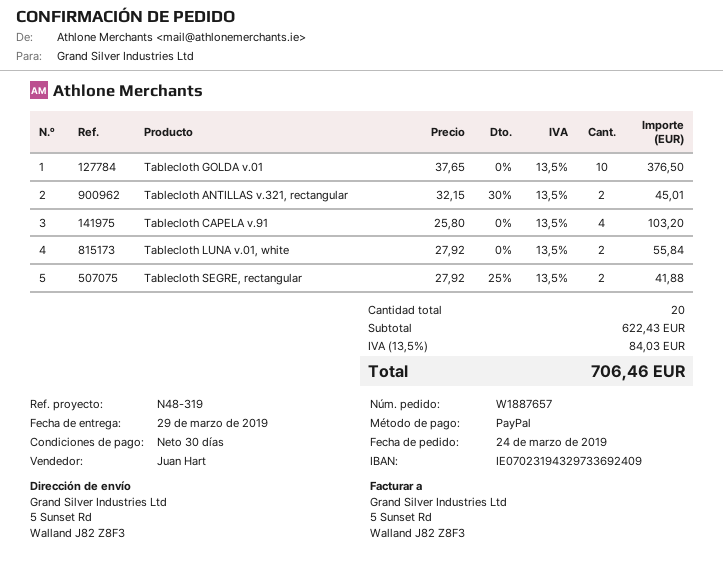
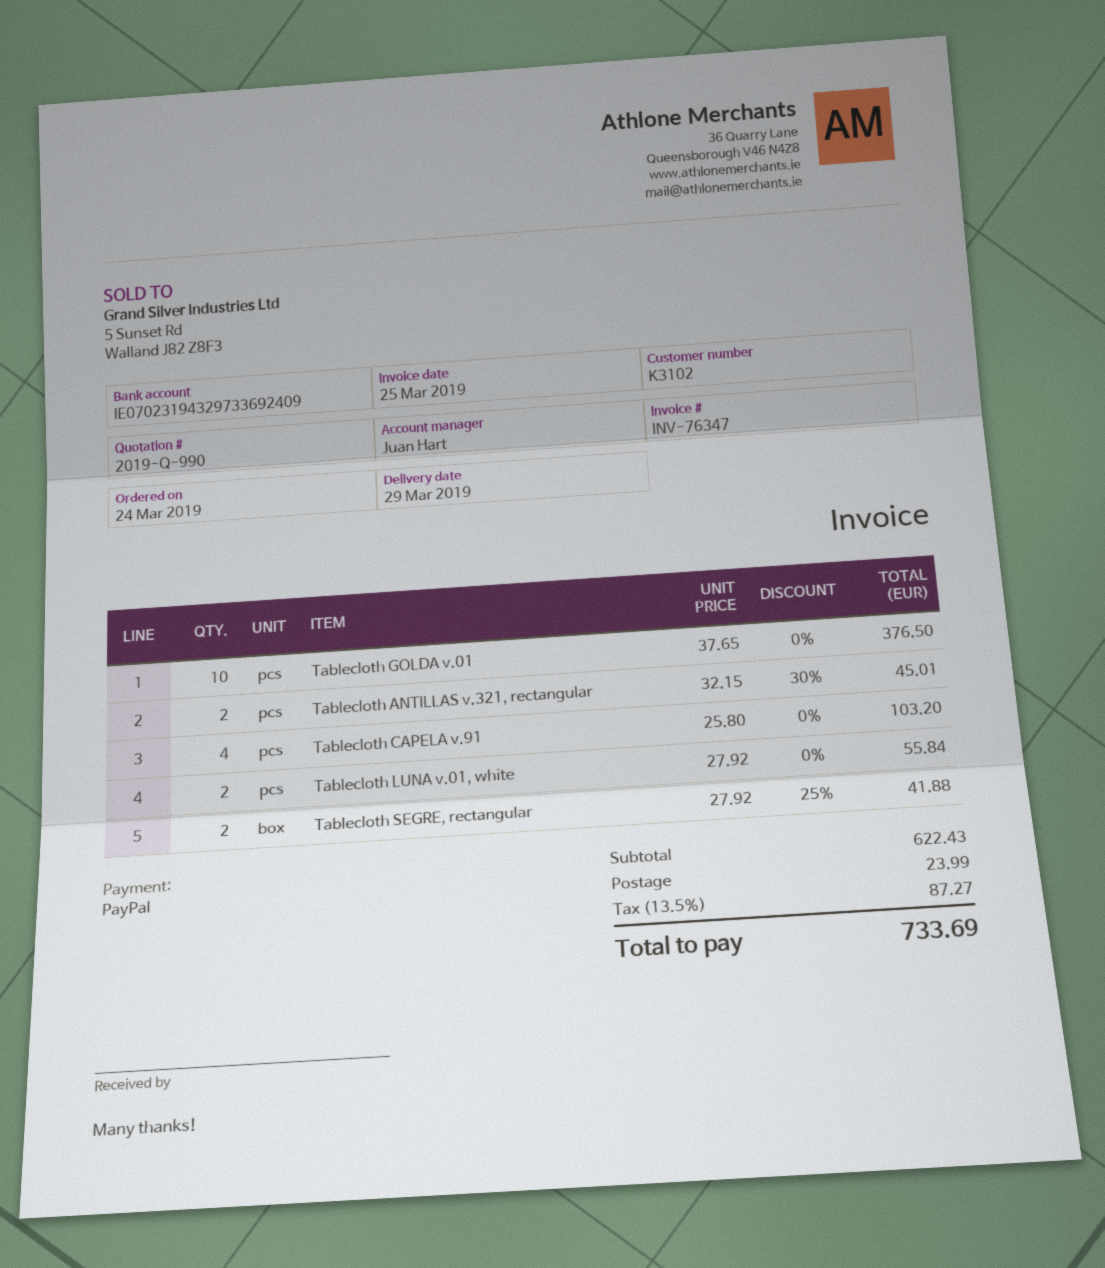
shipping: none -> 23.99
tax: 13.5% = 84.03 -> 13.5% = 87.27
total: 706.46 -> 733.69

